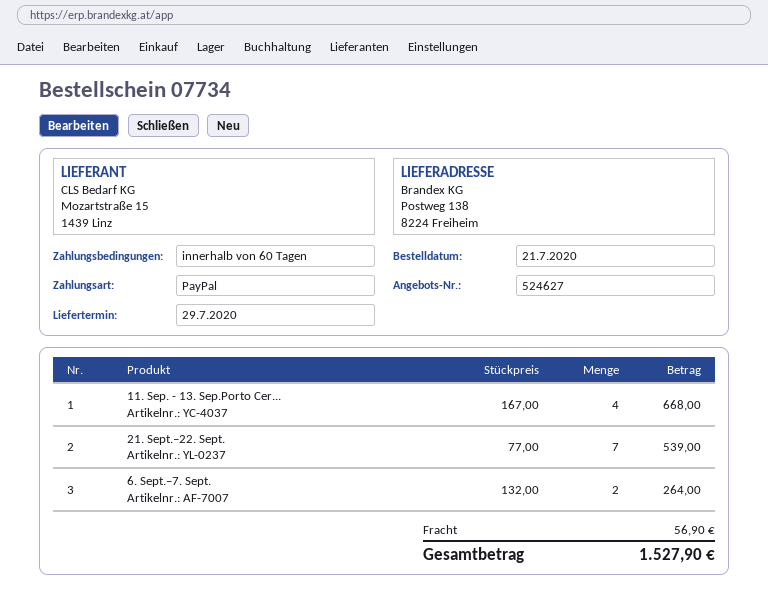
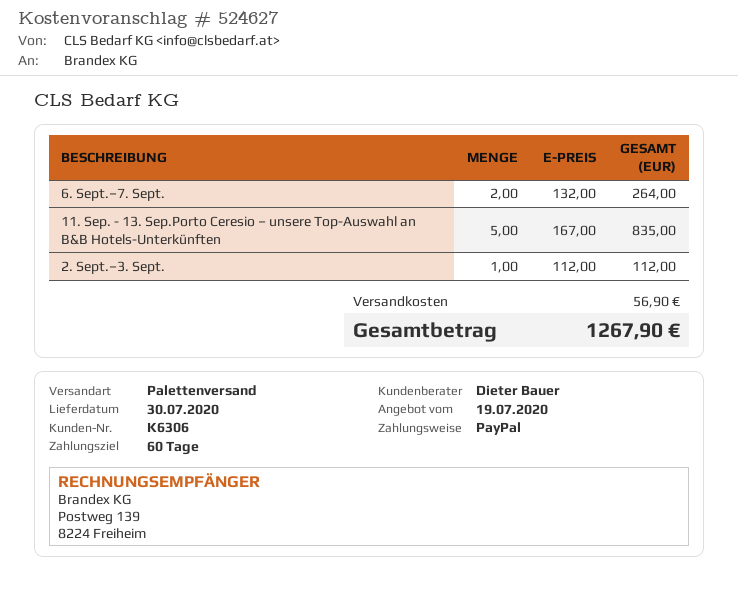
delivery date: 2020-07-29 -> 2020-07-30
11. Sep. - 13. Sep.Porto Cer...: 4 x 167.00 = 668.00 -> 5 x 167.00 = 835.00
21. Sept.–22. Sept.: 7 x 77.00 = 539.00 -> none
2. Sept.–3. Sept.: none -> 1 x 112.00 = 112.00
total: 1527.90 -> 1267.90

